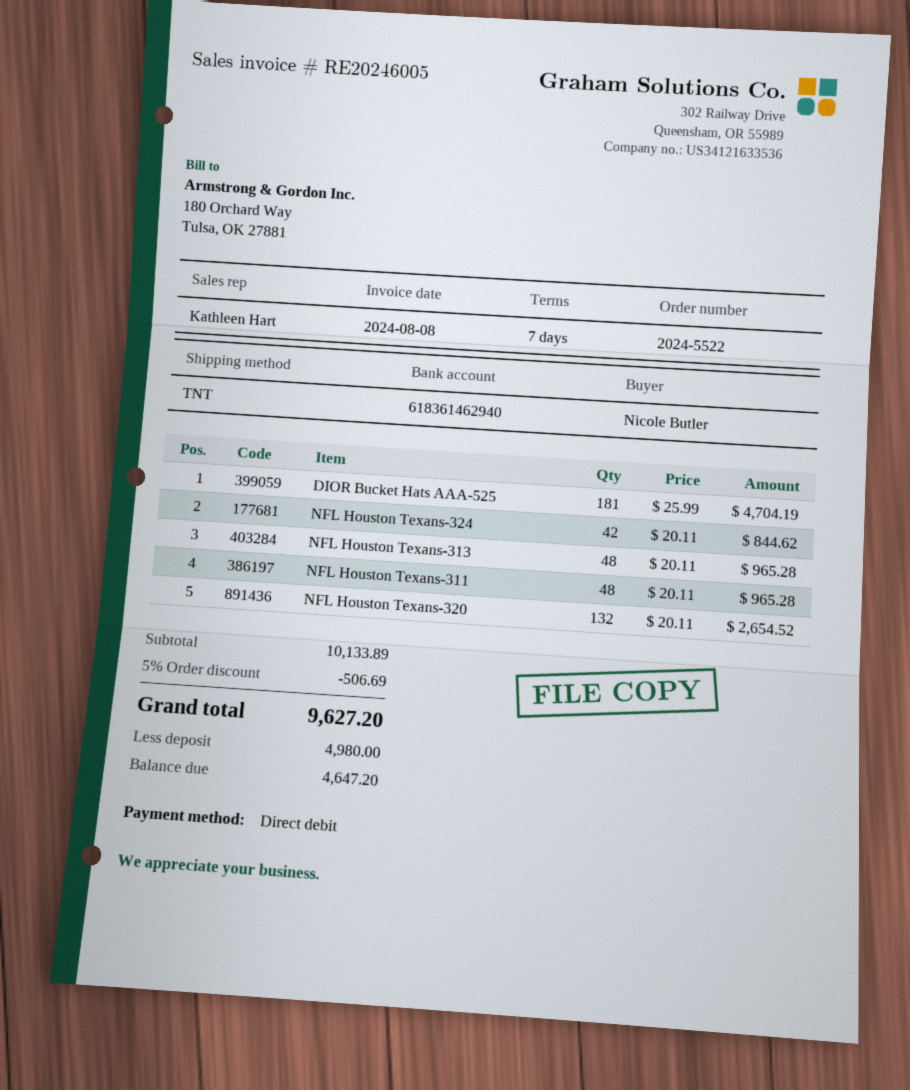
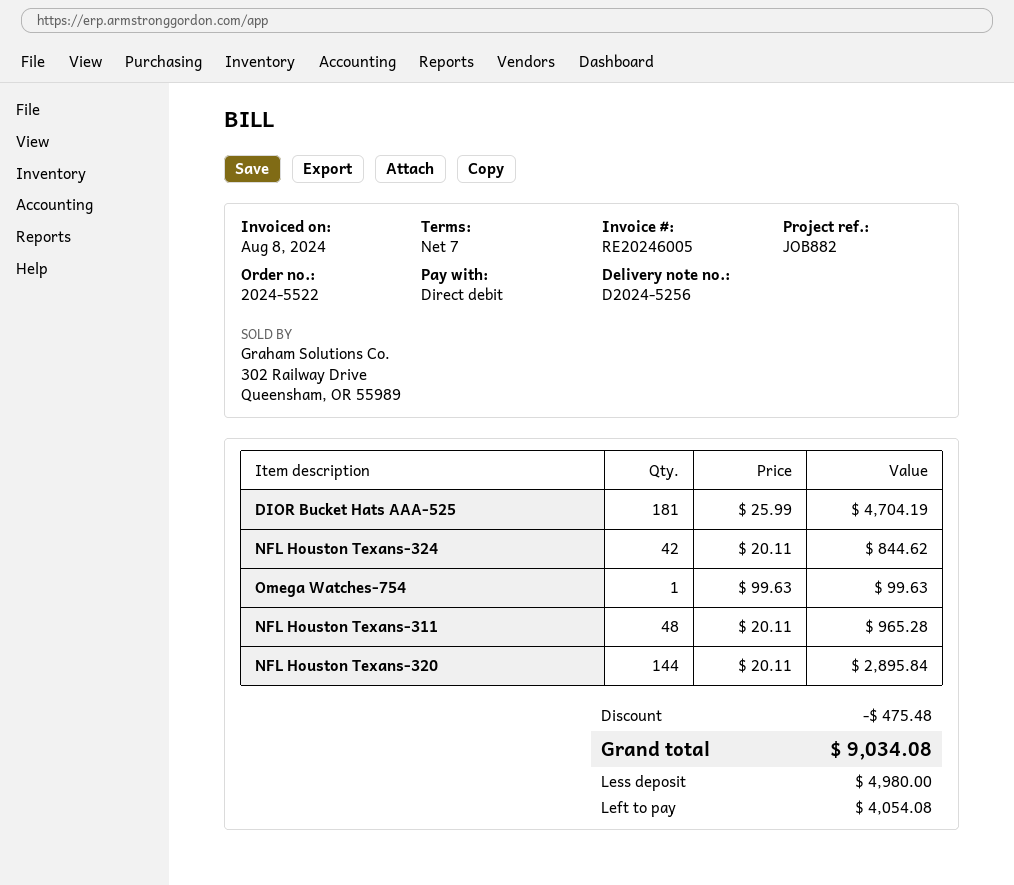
NFL Houston Texans-313: 48 x 20.11 = 965.28 -> none
NFL Houston Texans-320: 132 x 20.11 = 2654.52 -> 144 x 20.11 = 2895.84
Omega Watches-754: none -> 1 x 99.63 = 99.63
discount: 506.69 -> 475.48
total: 9627.20 -> 9034.08
balance: 4647.20 -> 4054.08

